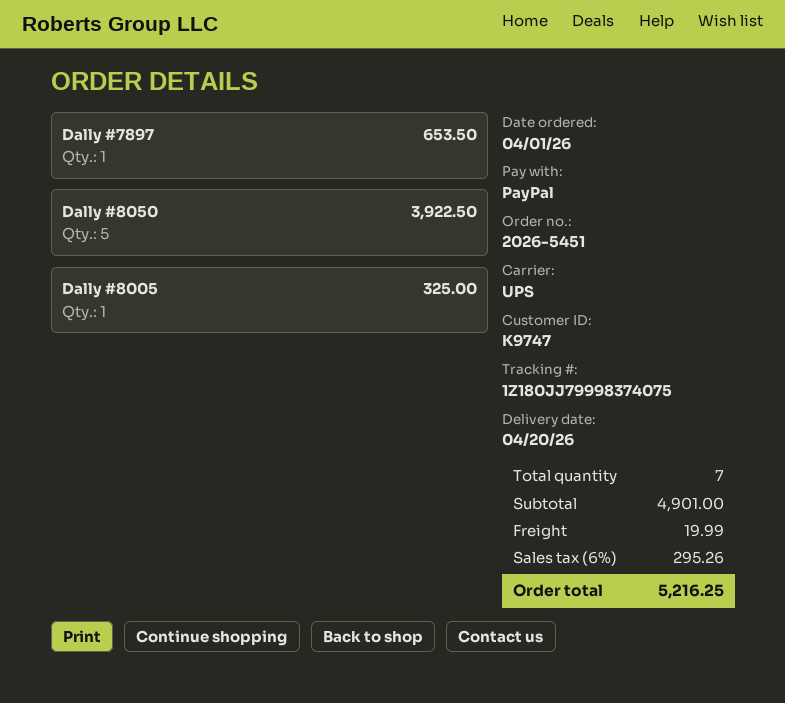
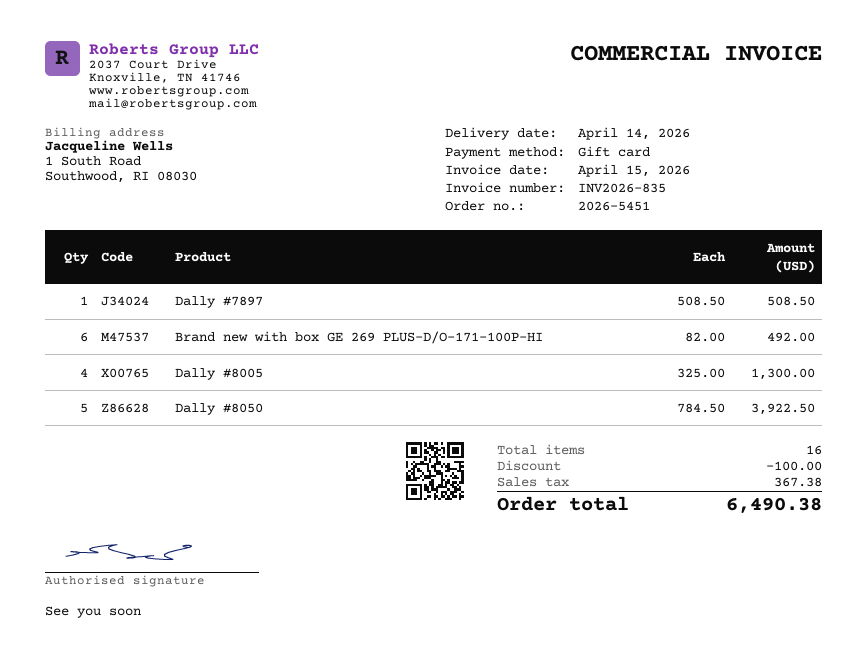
delivery date: 2026-04-20 -> 2026-04-14
payment method: PayPal -> gift card
Dally #7897: 1 for 653.50 -> 1 for 508.50
Dally #8005: 1 for 325.00 -> 4 for 1300.00
Brand new with box GE 269 PLUS-D/O-171-100P-HI: none -> 6 for 492.00
total quantity: 7 -> 16
discount: none -> 100.00
shipping: 19.99 -> none
tax: 295.26 -> 367.38
total: 5216.25 -> 6490.38

